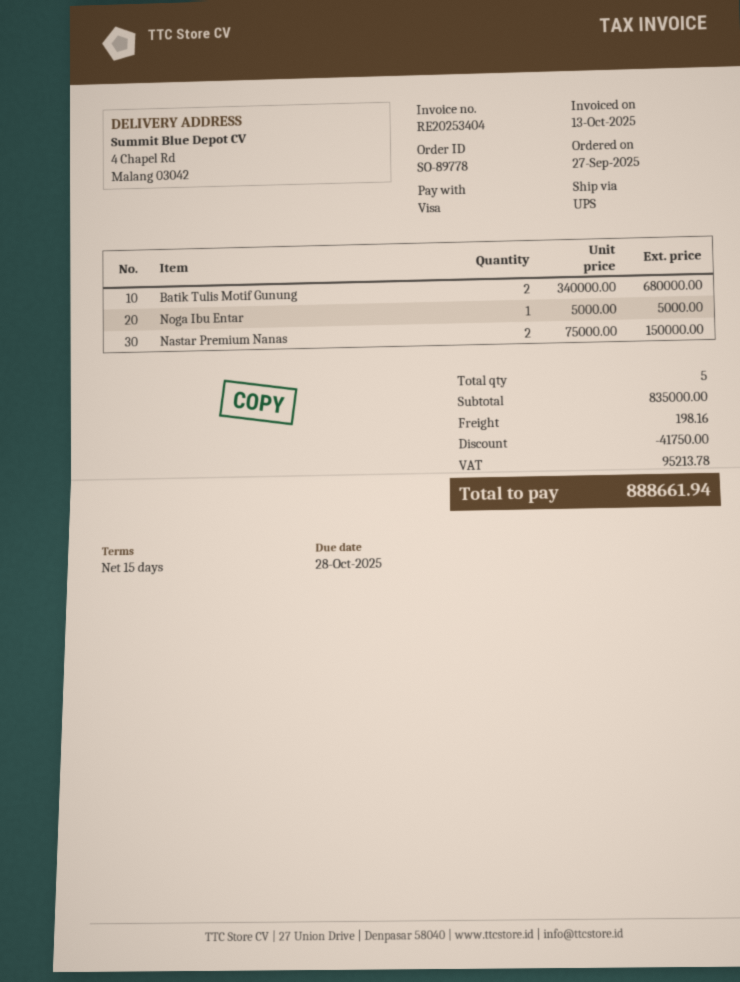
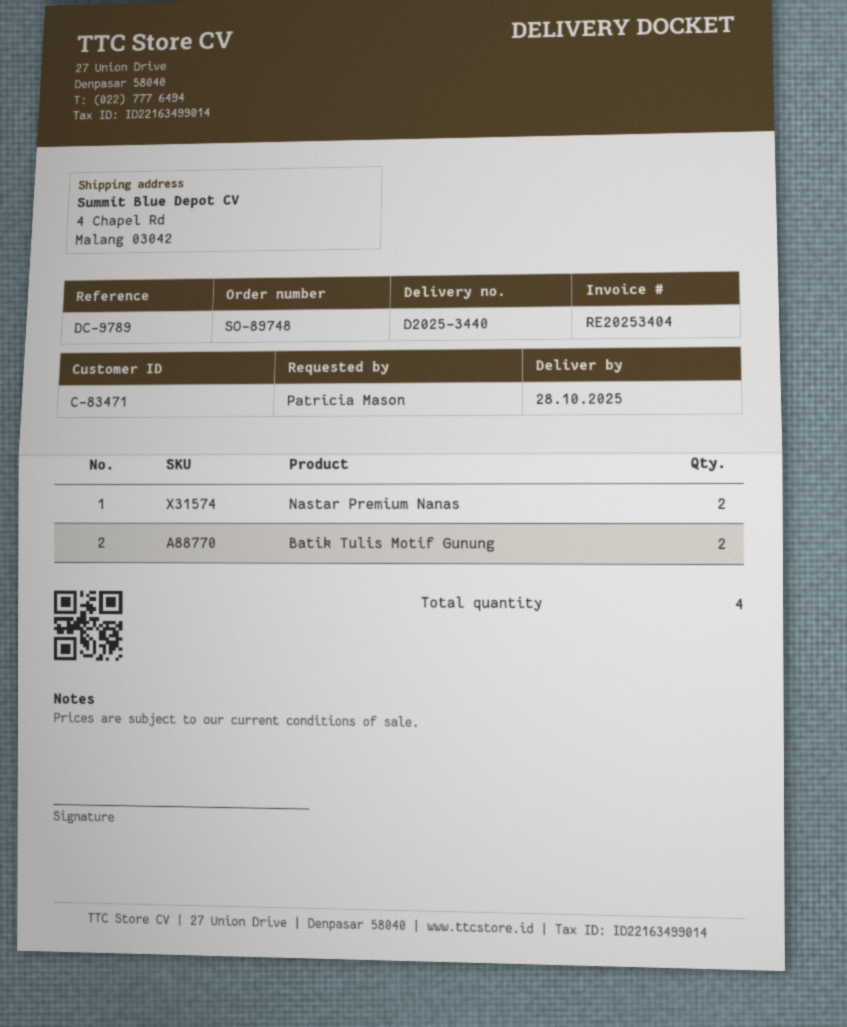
order number: SO-89778 -> SO-89748
Noga Ibu Entar: 1 -> none
total quantity: 5 -> 4

